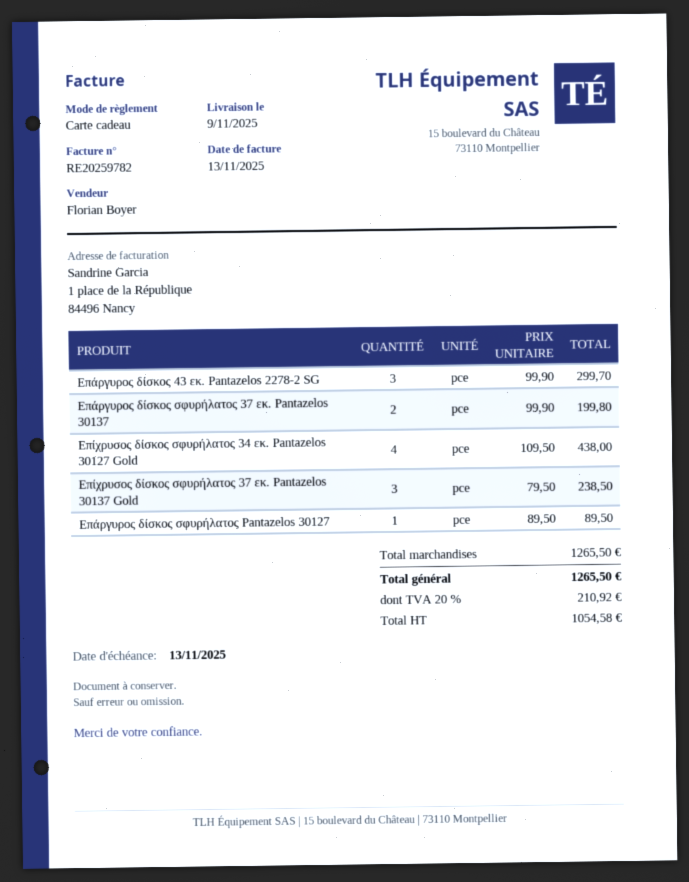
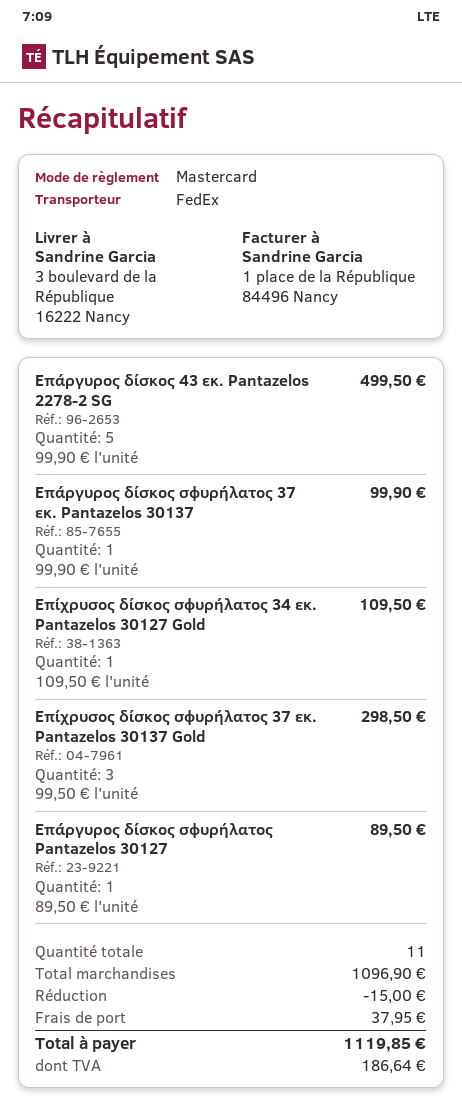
payment method: gift card -> Mastercard
Επάργυρος δίσκος 43 εκ. Pantazelos 2278-2 SG: 3 x 99.90 = 299.70 -> 5 x 99.90 = 499.50
Επάργυρος δίσκος σφυρήλατος 37 εκ. Pantazelos 30137: 2 x 99.90 = 199.80 -> 1 x 99.90 = 99.90
Επίχρυσος δίσκος σφυρήλατος 34 εκ. Pantazelos 30127 Gold: 4 x 109.50 = 438.00 -> 1 x 109.50 = 109.50
Επίχρυσος δίσκος σφυρήλατος 37 εκ. Pantazelos 30137 Gold: 3 x 79.50 = 238.50 -> 3 x 99.50 = 298.50
subtotal: 1265.50 -> 1096.90
discount: none -> 15.00
shipping: none -> 37.95
tax: 210.92 -> 186.64
total: 1265.50 -> 1119.85

